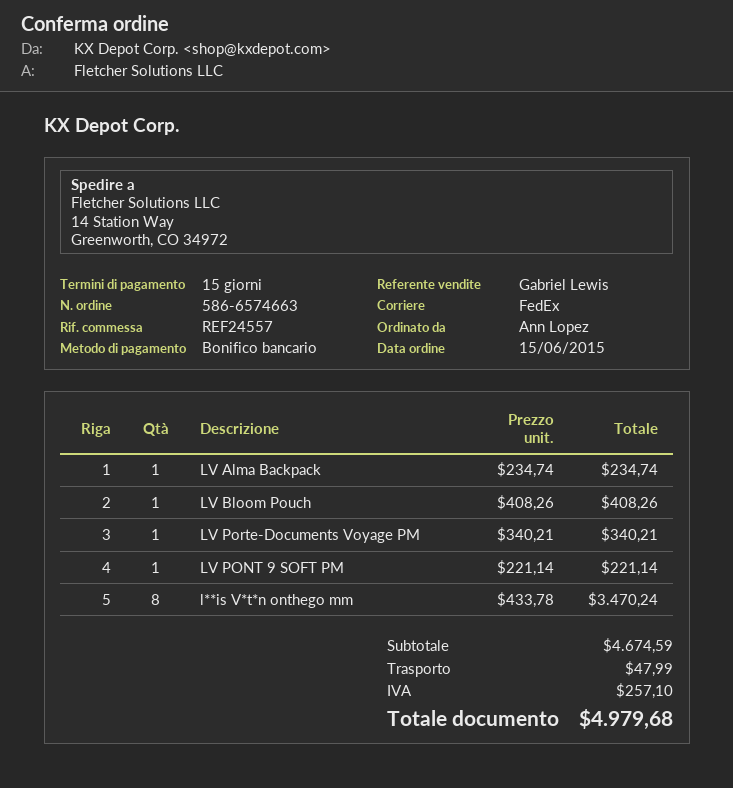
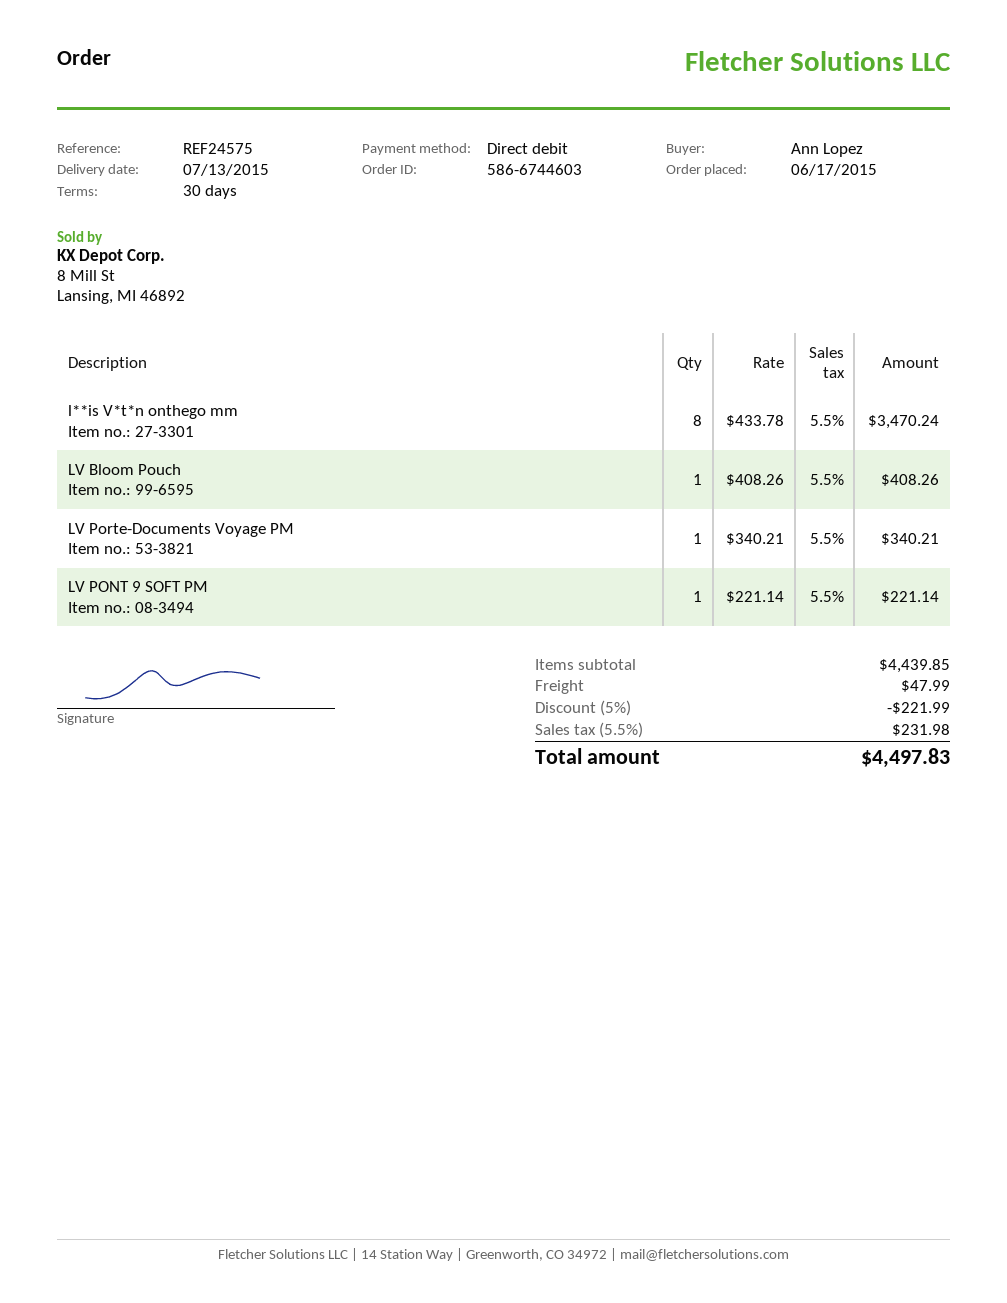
order number: 586-6574663 -> 586-6744603
order date: 2015-06-15 -> 2015-06-17
payment terms: 15 days -> 30 days
reference: REF24557 -> REF24575
payment method: bank transfer -> direct debit
LV Alma Backpack: 1 x 234.74 = 234.74 -> none
subtotal: 4674.59 -> 4439.85
discount: none -> 5% = 221.99
tax: 257.10 -> 231.98
total: 4979.68 -> 4497.83

